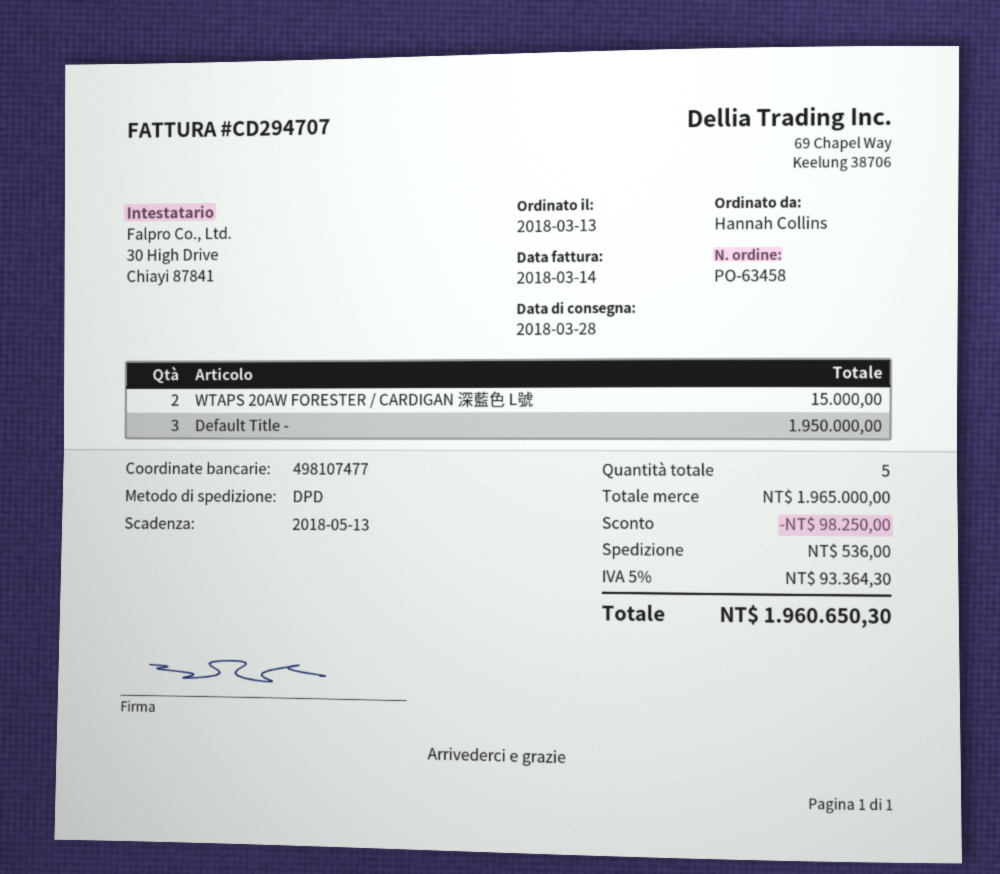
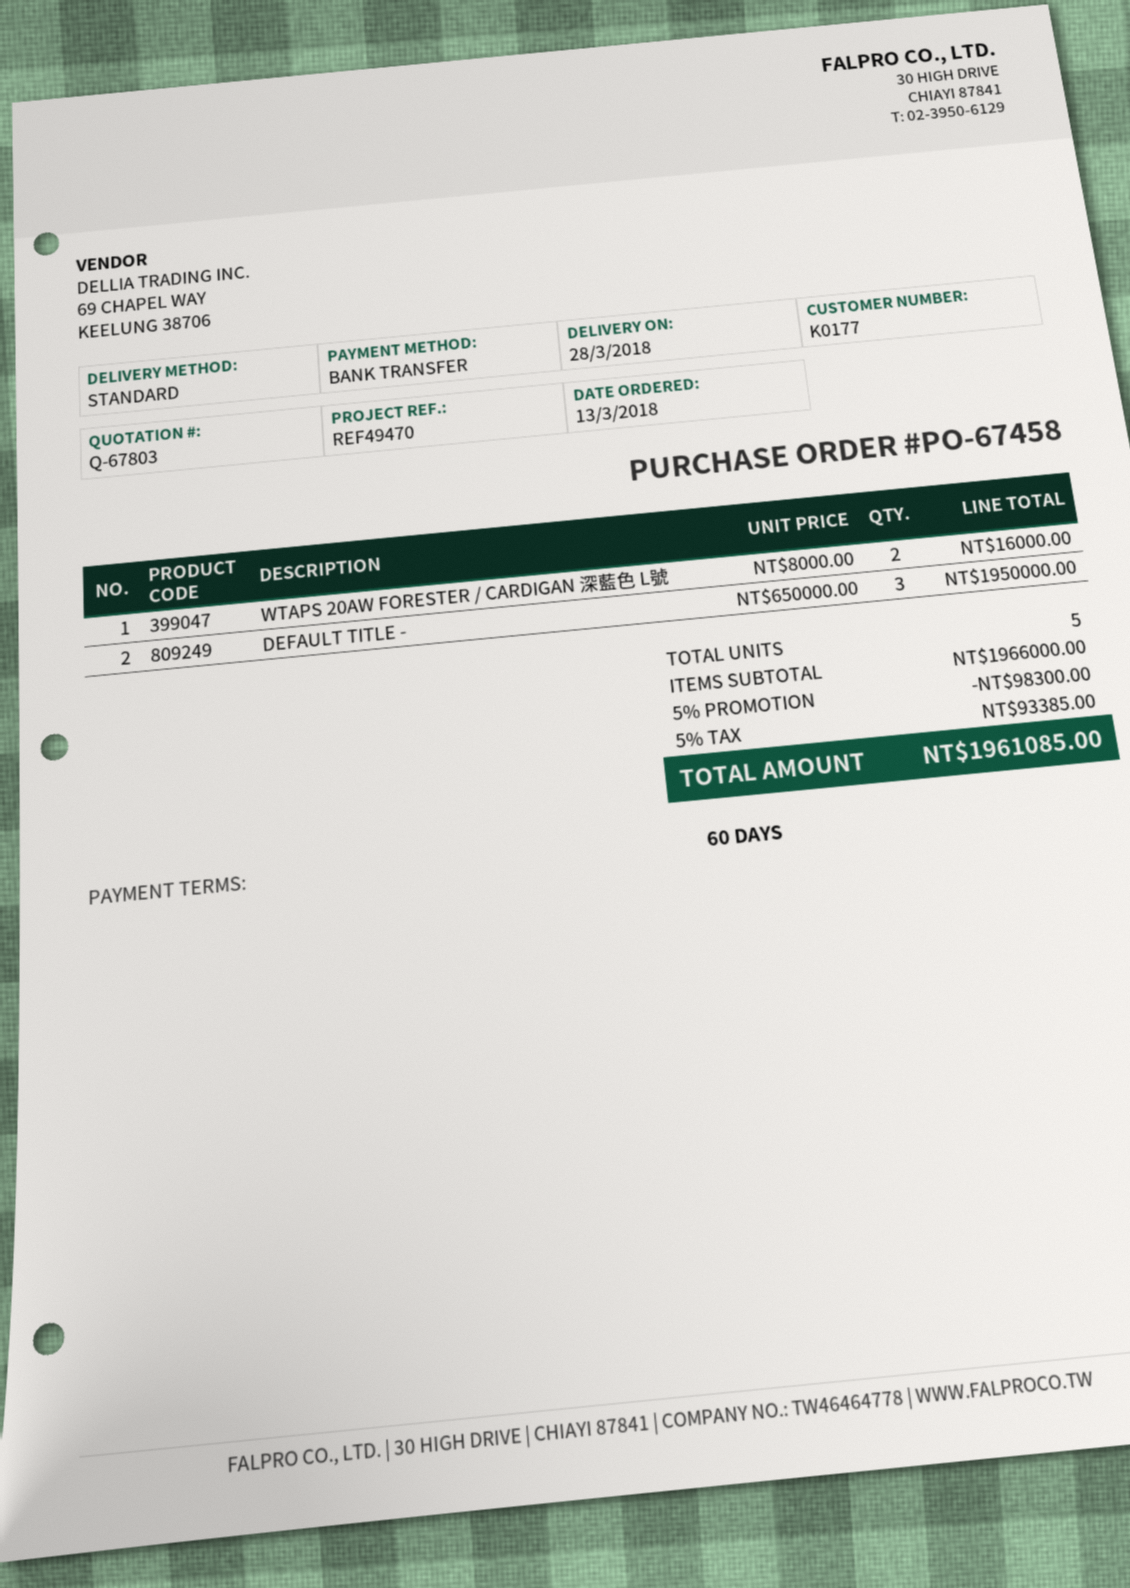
order number: PO-63458 -> PO-67458
shipping method: DPD -> standard
WTAPS 20AW FORESTER / CARDIGAN 深藍色 L號: 2 for 15000.00 -> 2 for 16000.00
subtotal: 1965000.00 -> 1966000.00
discount: 98250.00 -> 98300.00
shipping: 536.00 -> none
tax: 5% = 93364.30 -> 5% = 93385.00
total: 1960650.30 -> 1961085.00

